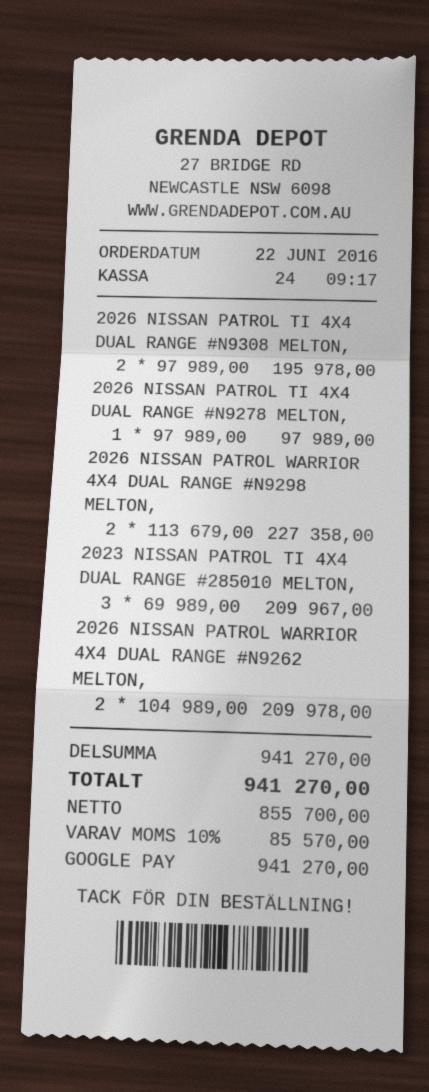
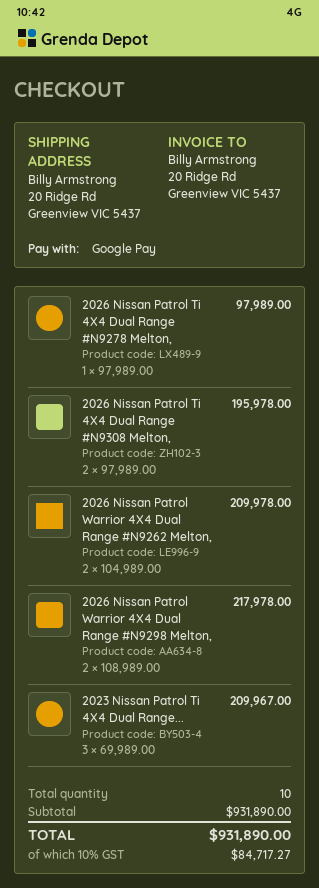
2026 NISSAN PATROL WARRIOR 4X4 DUAL RANGE #N9298 MELTON,: 2 x 113679.00 = 227358.00 -> 2 x 108989.00 = 217978.00
subtotal: 941270.00 -> 931890.00
tax: 10% = 85570.00 -> 10% = 84717.27
total: 941270.00 -> 931890.00

